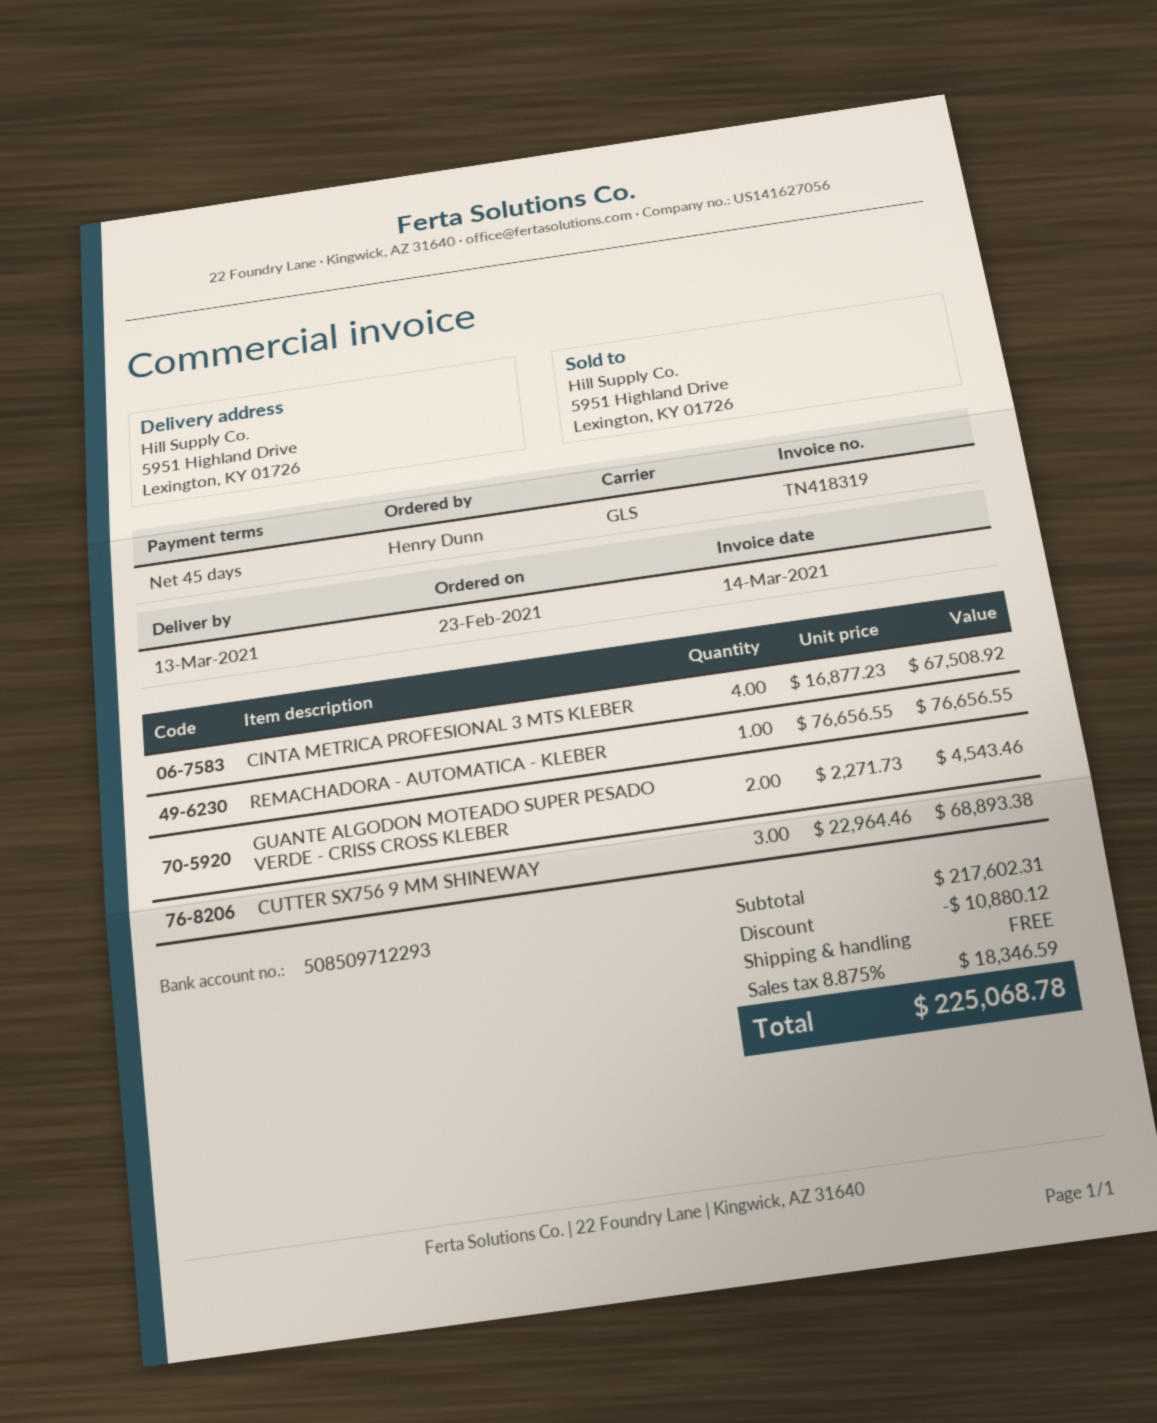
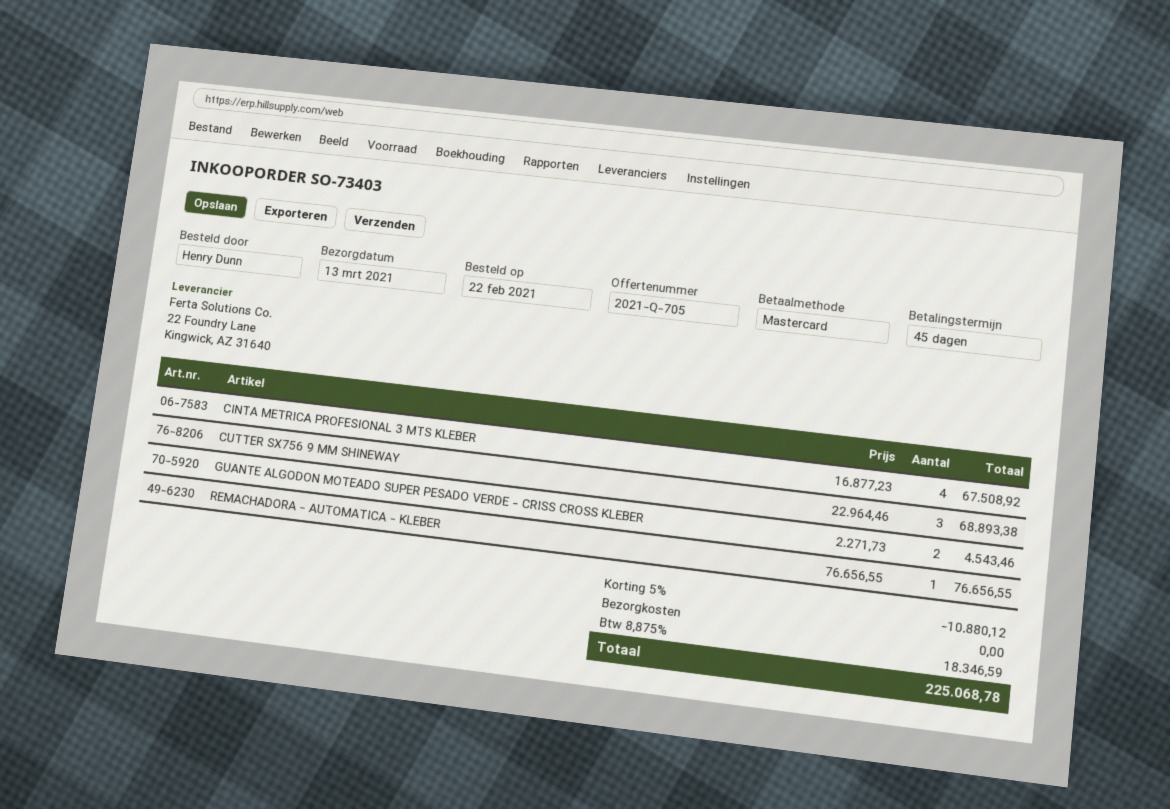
order date: 2021-02-23 -> 2021-02-22

